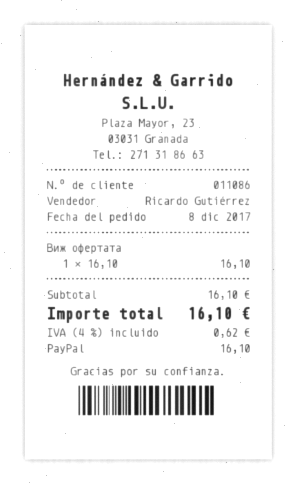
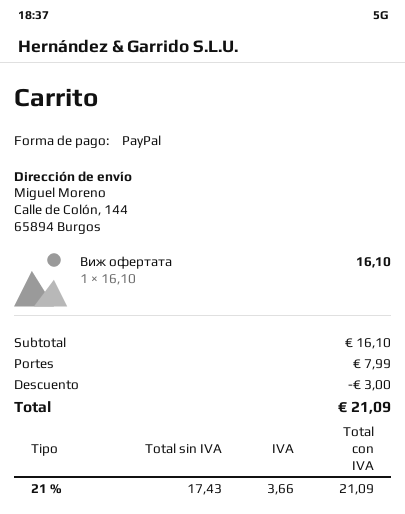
discount: none -> 3.00
shipping: none -> 7.99
tax: 4% = 0.62 -> 21% = 3.66
total: 16.10 -> 21.09

